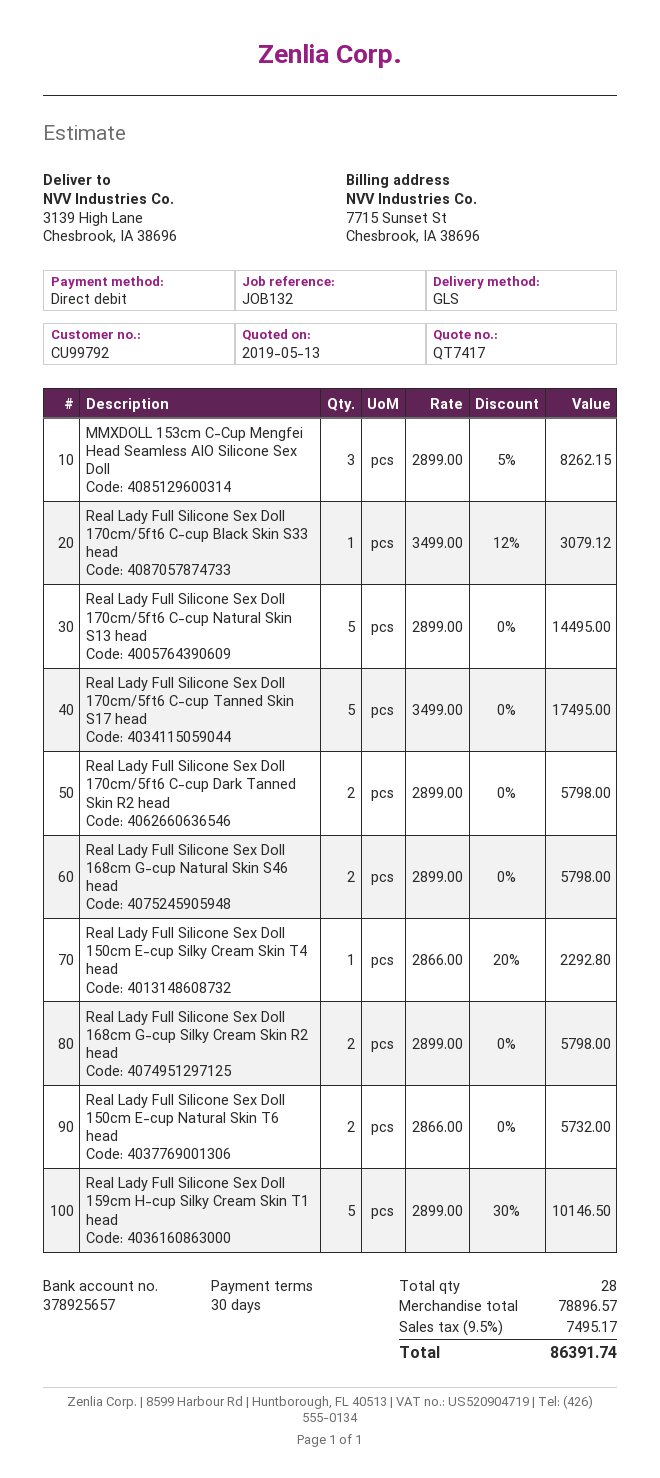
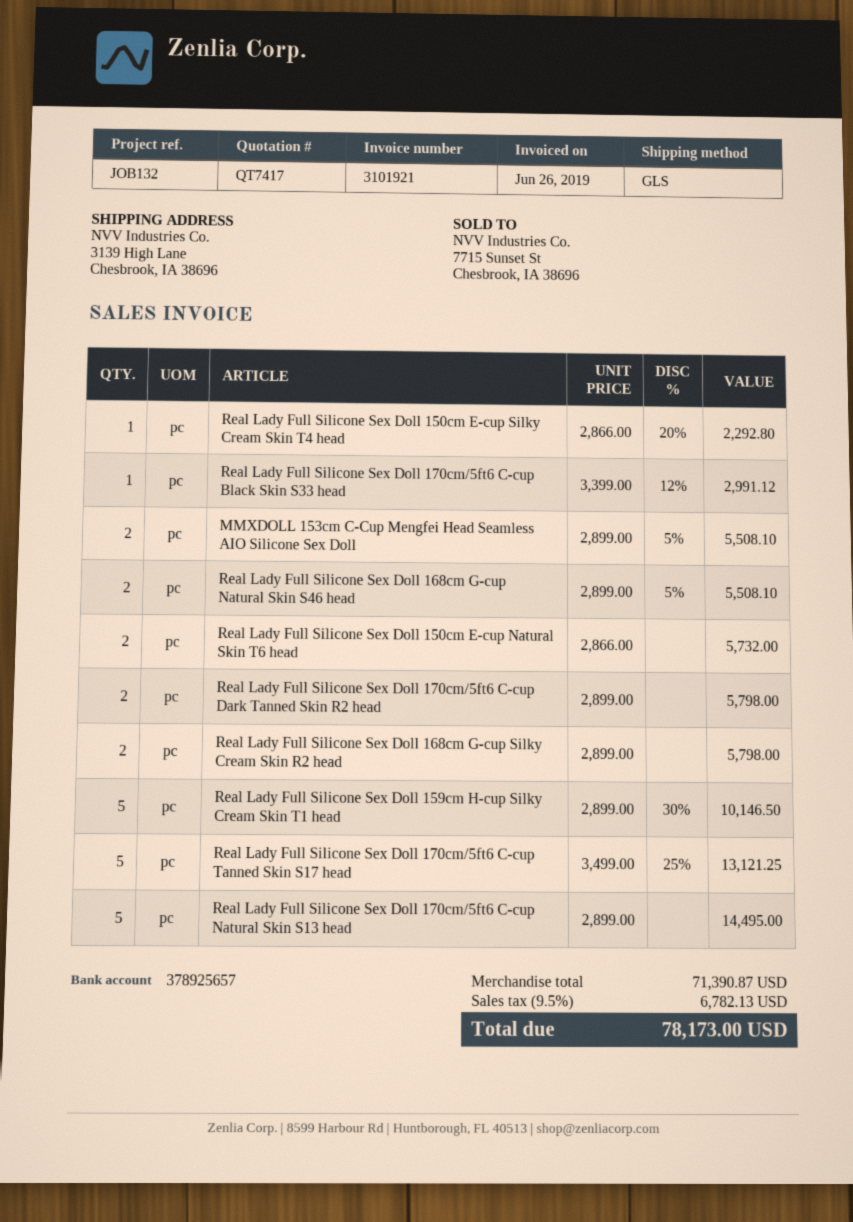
MMXDOLL 153cm C-Cup Mengfei Head Seamless AIO Silicone Sex Doll: 3 x 2899.00 - 5% = 8262.15 -> 2 x 2899.00 - 5% = 5508.10
Real Lady Full Silicone Sex Doll 170cm/5ft6 C-cup Black Skin S33 head: 1 x 3499.00 - 12% = 3079.12 -> 1 x 3399.00 - 12% = 2991.12
Real Lady Full Silicone Sex Doll 170cm/5ft6 C-cup Tanned Skin S17 head: 5 x 3499.00 = 17495.00 -> 5 x 3499.00 - 25% = 13121.25
Real Lady Full Silicone Sex Doll 168cm G-cup Natural Skin S46 head: 2 x 2899.00 = 5798.00 -> 2 x 2899.00 - 5% = 5508.10
subtotal: 78896.57 -> 71390.87
tax: 9.5% = 7495.17 -> 9.5% = 6782.13
total: 86391.74 -> 78173.00

